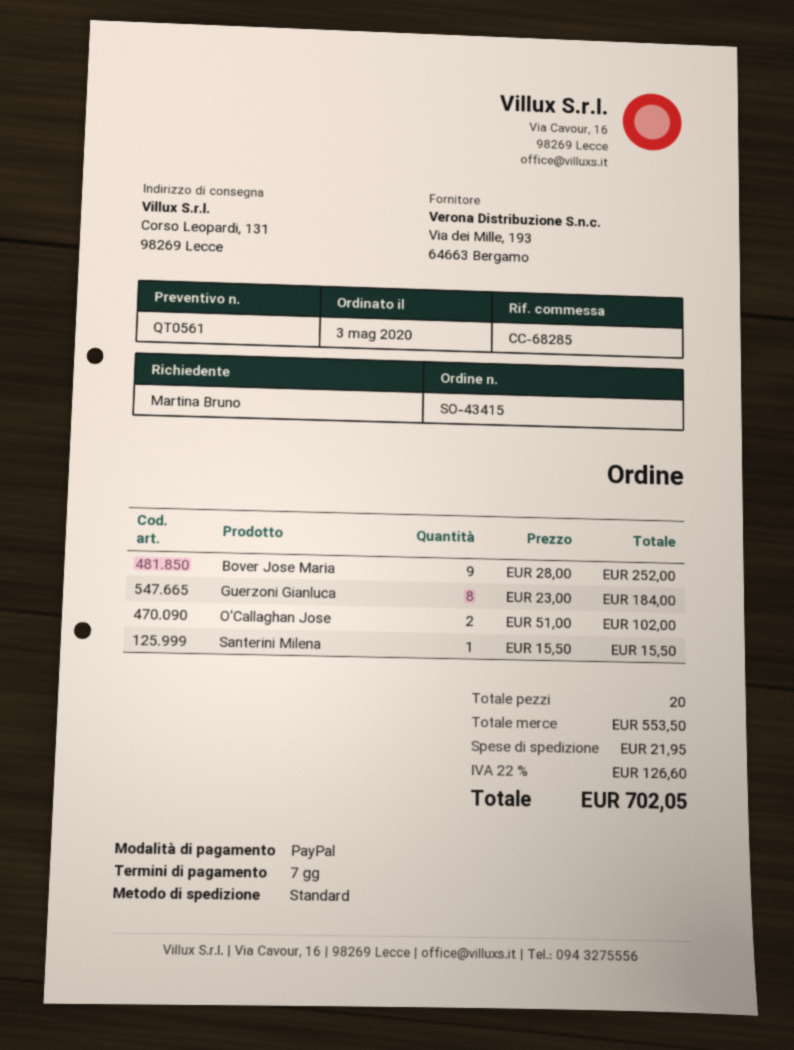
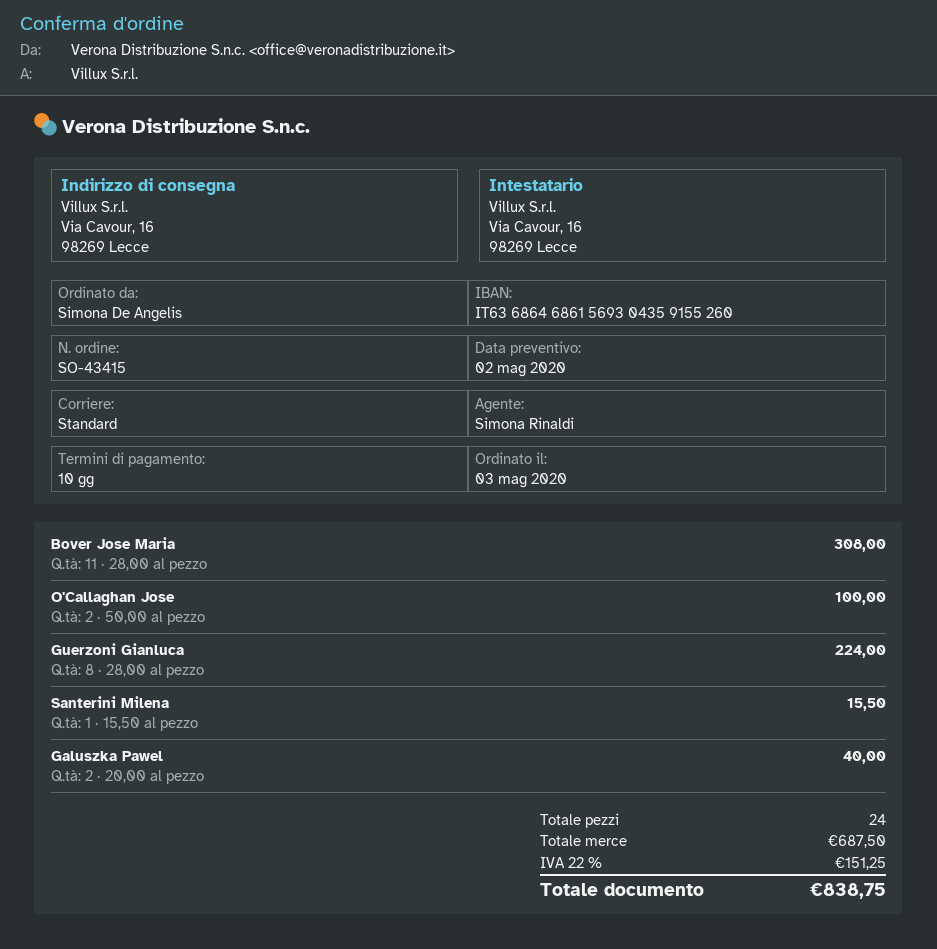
payment terms: 7 days -> 10 days
ordered by: Martina Bruno -> Simona De Angelis
ship to: Corso Leopardi, 131, 98269 Lecce -> Via Cavour, 16, 98269 Lecce
Bover Jose Maria: 9 x 28.00 = 252.00 -> 11 x 28.00 = 308.00
Guerzoni Gianluca: 8 x 23.00 = 184.00 -> 8 x 28.00 = 224.00
O'Callaghan Jose: 2 x 51.00 = 102.00 -> 2 x 50.00 = 100.00
Galuszka Pawel: none -> 2 x 20.00 = 40.00
total quantity: 20 -> 24
subtotal: 553.50 -> 687.50
shipping: 21.95 -> none
tax: 22% = 126.60 -> 22% = 151.25
total: 702.05 -> 838.75

